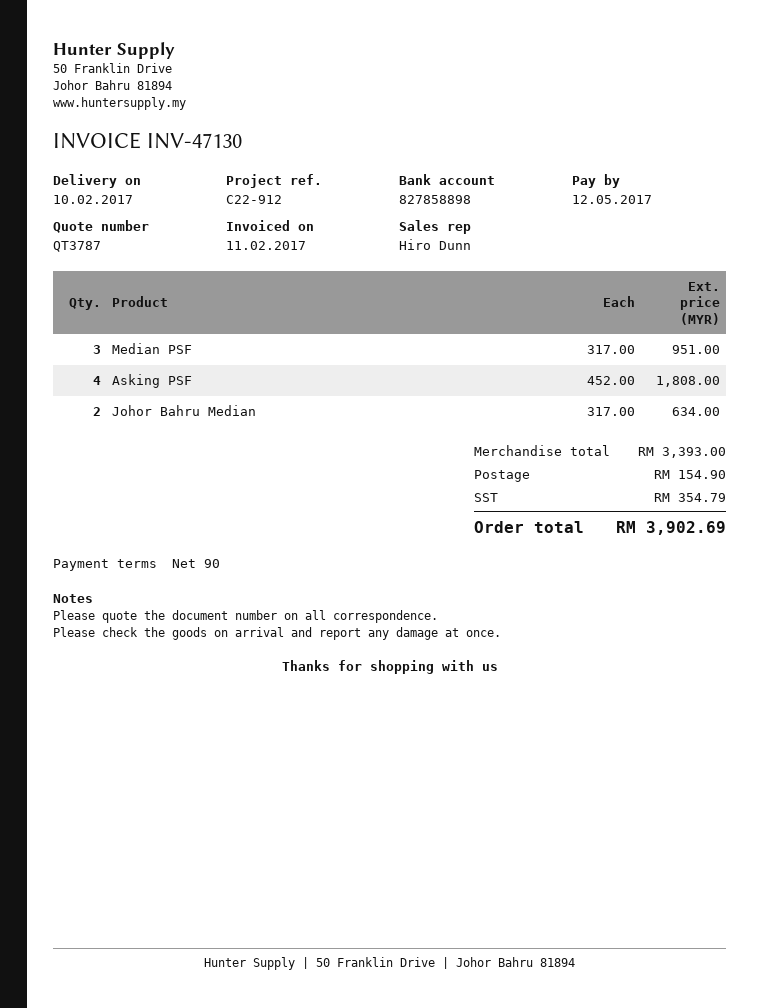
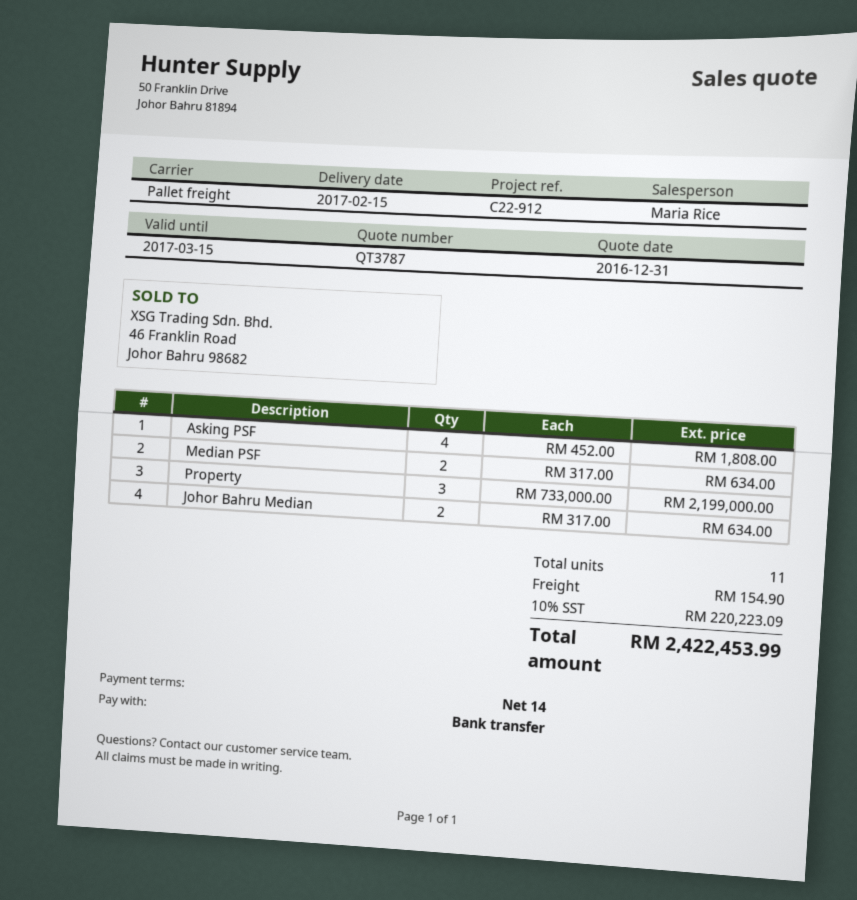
delivery date: 2017-02-10 -> 2017-02-15
payment terms: 90 days -> 14 days
sales rep: Hiro Dunn -> Maria Rice
Median PSF: 3 x 317.00 = 951.00 -> 2 x 317.00 = 634.00
Property: none -> 3 x 733000.00 = 2199000.00
tax: 354.79 -> 220223.09
total: 3902.69 -> 2422453.99

